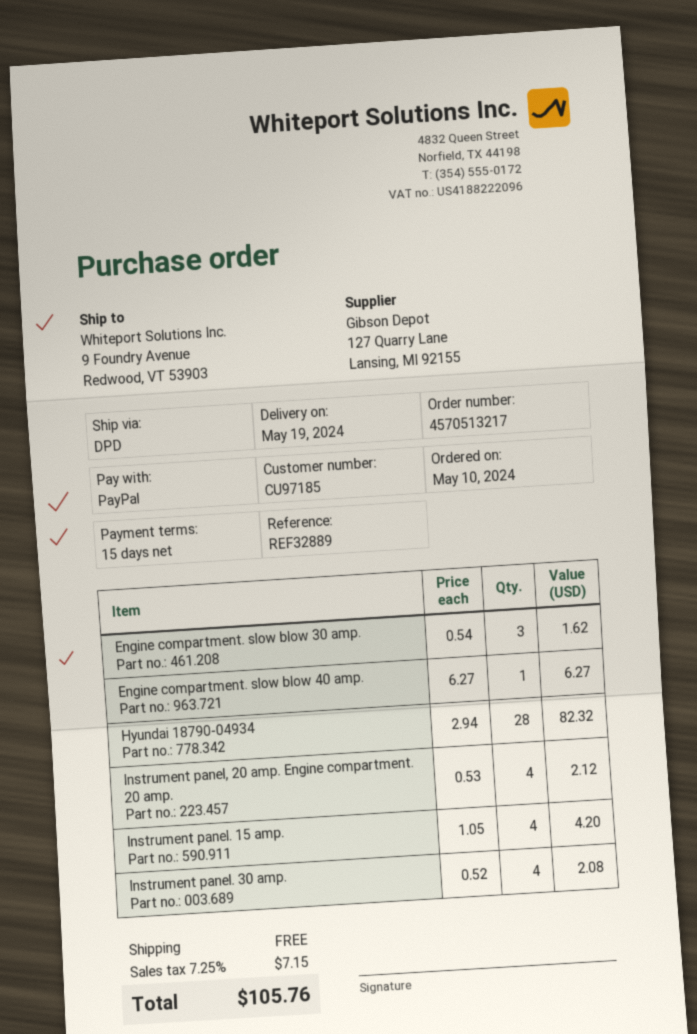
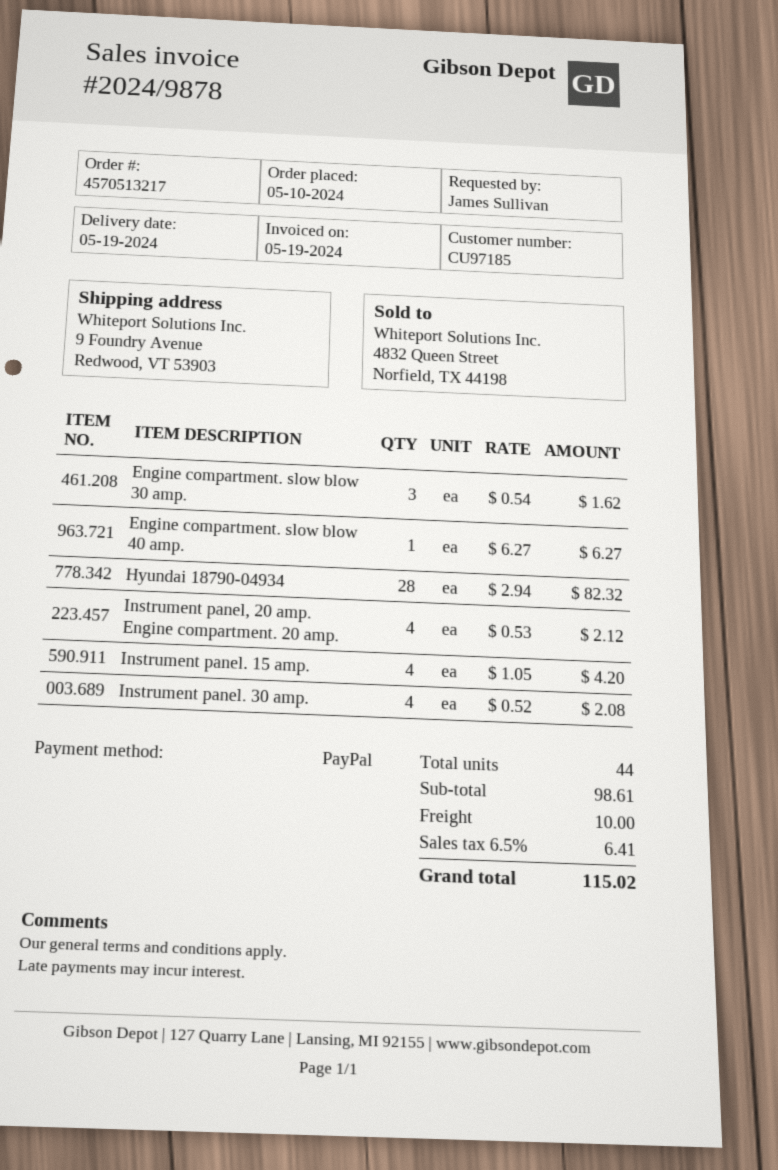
shipping: 0.00 -> 10.00
tax: 7.25% = 7.15 -> 6.5% = 6.41
total: 105.76 -> 115.02

